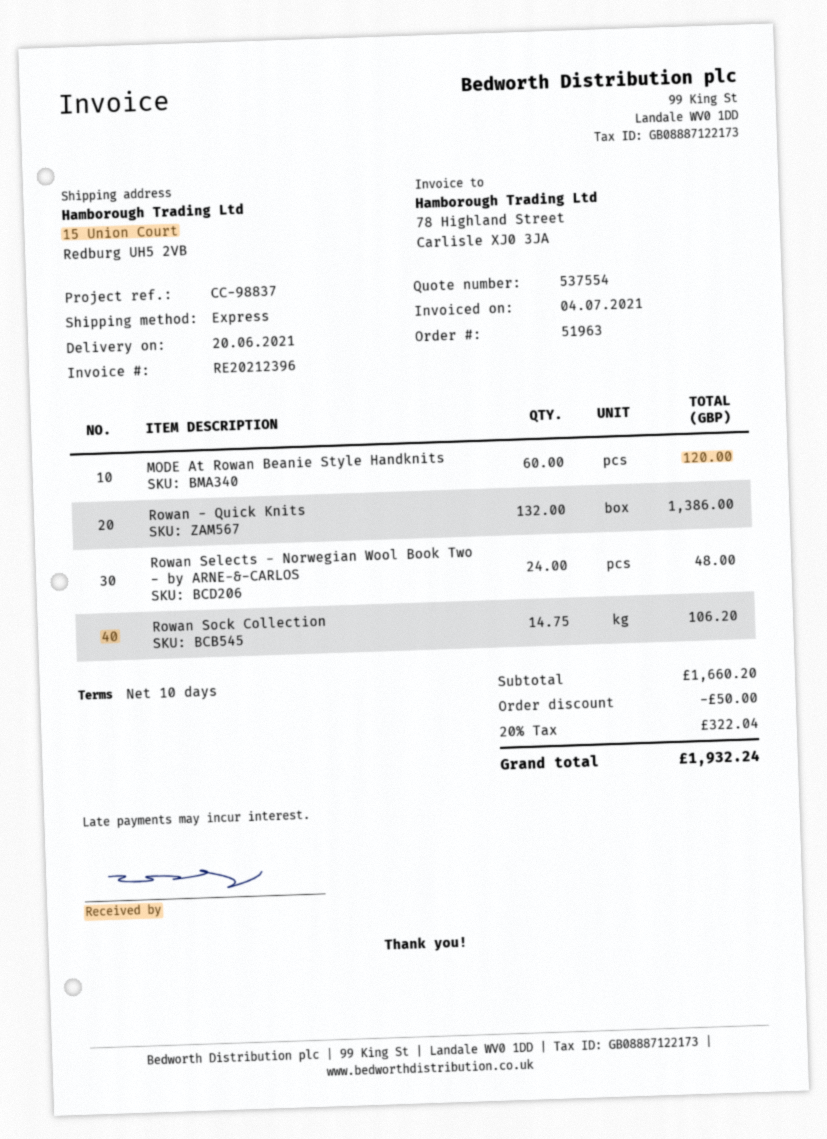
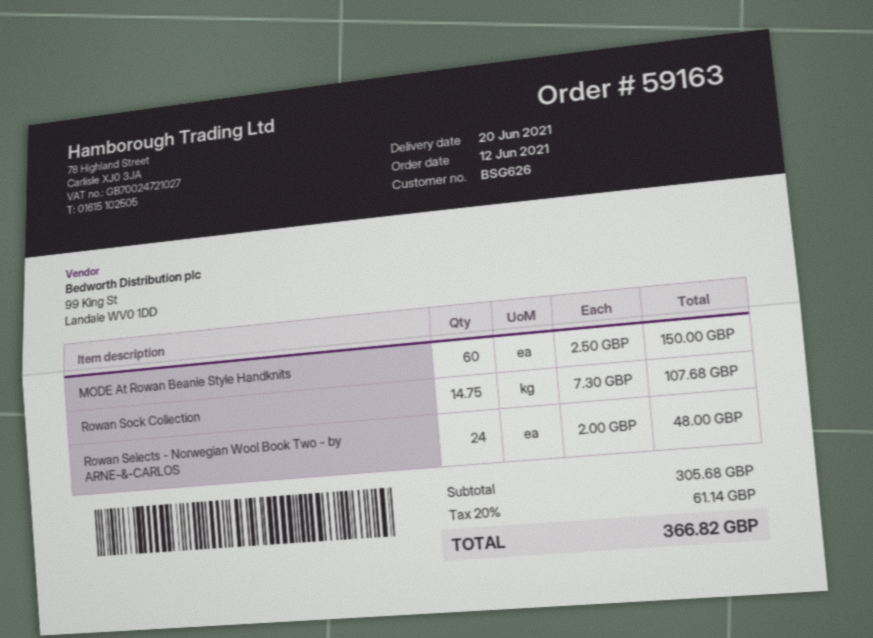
order number: 51963 -> 59163
MODE At Rowan Beanie Style Handknits: 60 for 120.00 -> 60 for 150.00
Rowan - Quick Knits: 132 for 1386.00 -> none
Rowan Sock Collection: 14.75 for 106.20 -> 14.75 for 107.68
subtotal: 1660.20 -> 305.68
discount: 50.00 -> none
tax: 20% = 322.04 -> 20% = 61.14
total: 1932.24 -> 366.82

